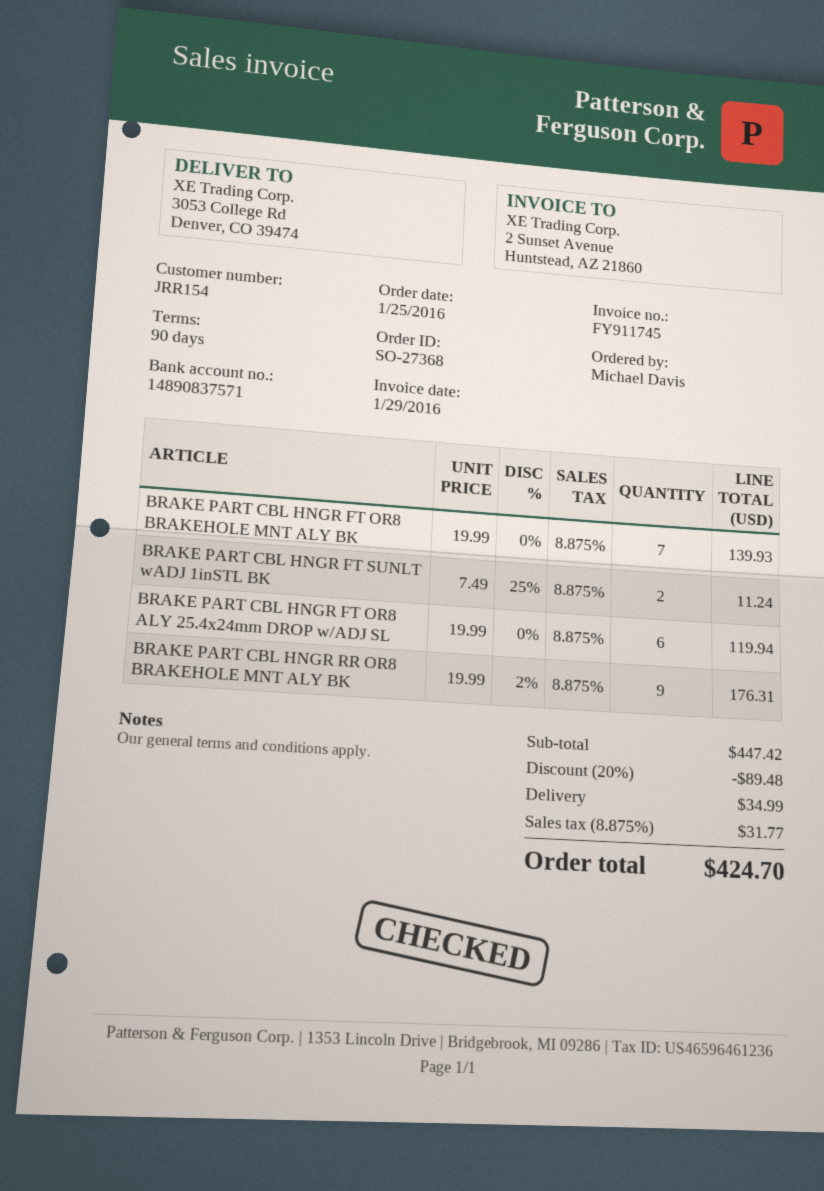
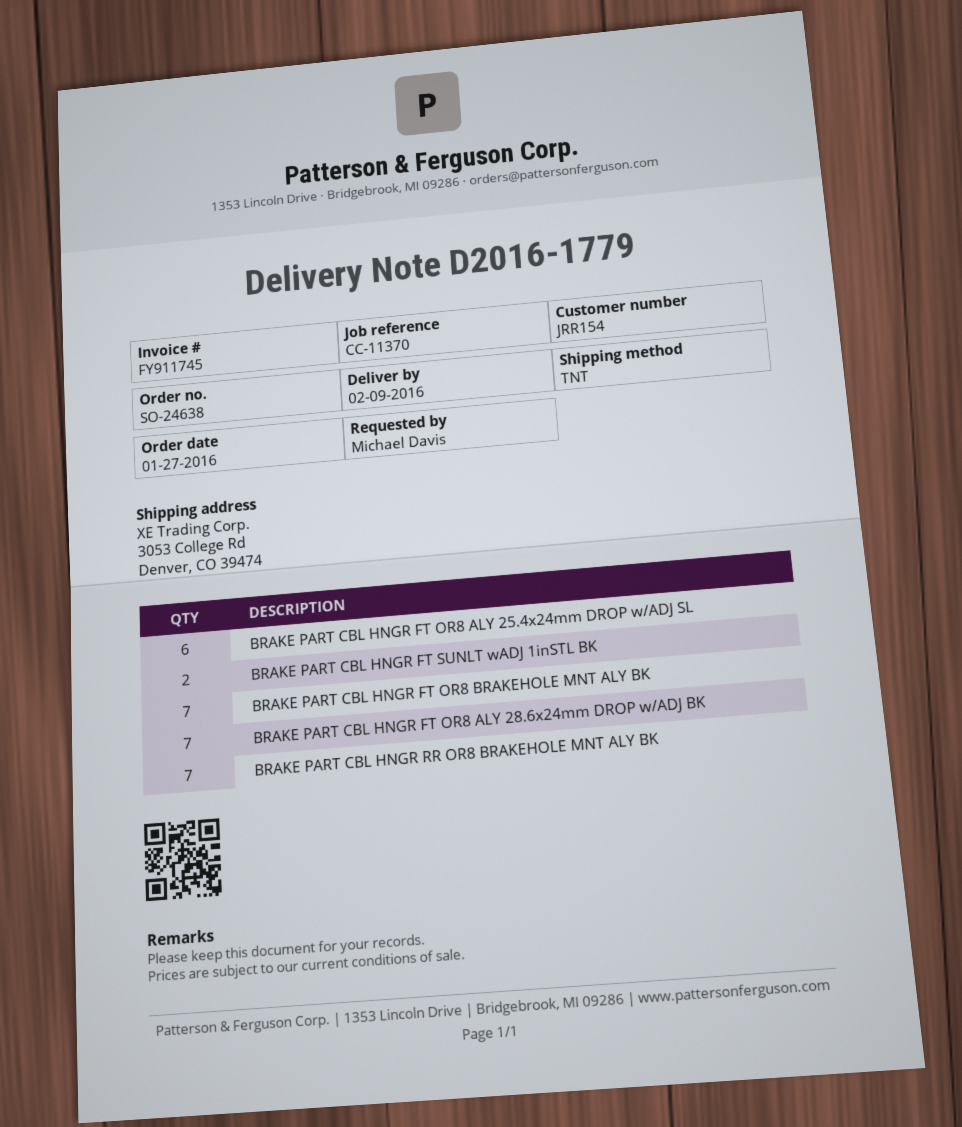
order number: SO-27368 -> SO-24638
order date: 2016-01-25 -> 2016-01-27
BRAKE PART CBL HNGR RR OR8 BRAKEHOLE MNT ALY BK: 9 -> 7
BRAKE PART CBL HNGR FT OR8 ALY 28.6x24mm DROP w/ADJ BK: none -> 7

